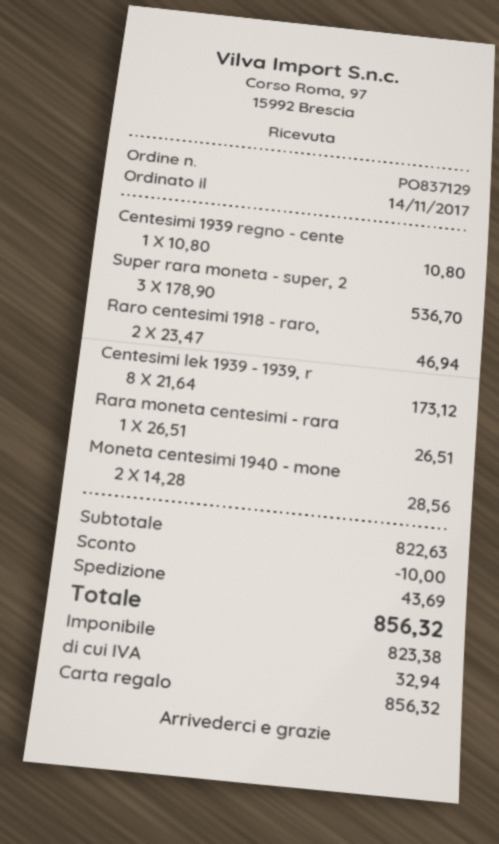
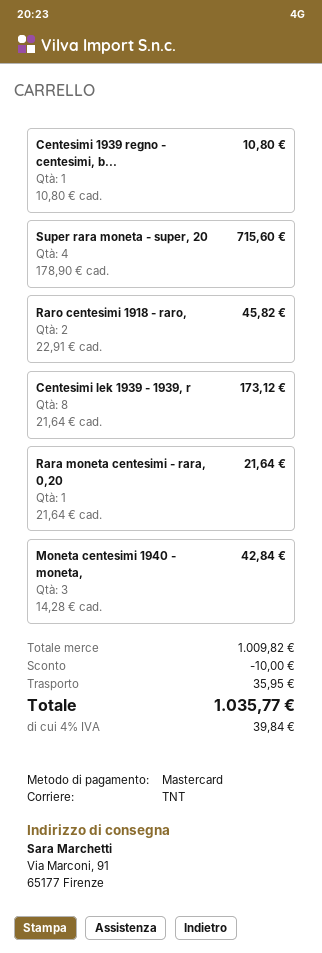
payment method: gift card -> Mastercard
Super rara moneta - super, 2: 3 x 178.90 = 536.70 -> 4 x 178.90 = 715.60
Raro centesimi 1918 - raro,: 2 x 23.47 = 46.94 -> 2 x 22.91 = 45.82
Rara moneta centesimi - rara: 1 x 26.51 = 26.51 -> 1 x 21.64 = 21.64
Moneta centesimi 1940 - mone: 2 x 14.28 = 28.56 -> 3 x 14.28 = 42.84
subtotal: 822.63 -> 1009.82
shipping: 43.69 -> 35.95
tax: 32.94 -> 39.84
total: 856.32 -> 1035.77

